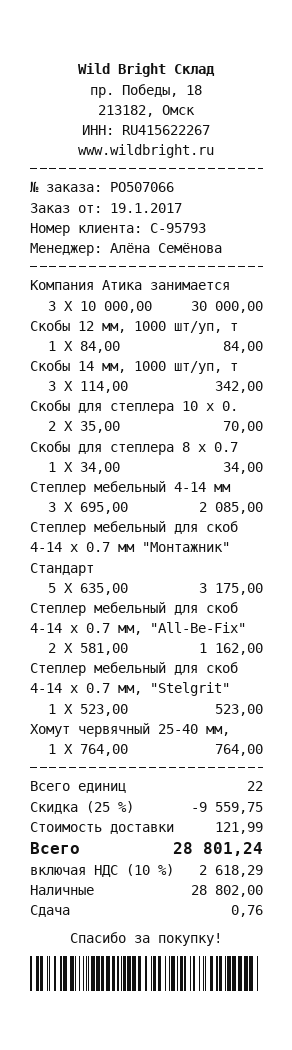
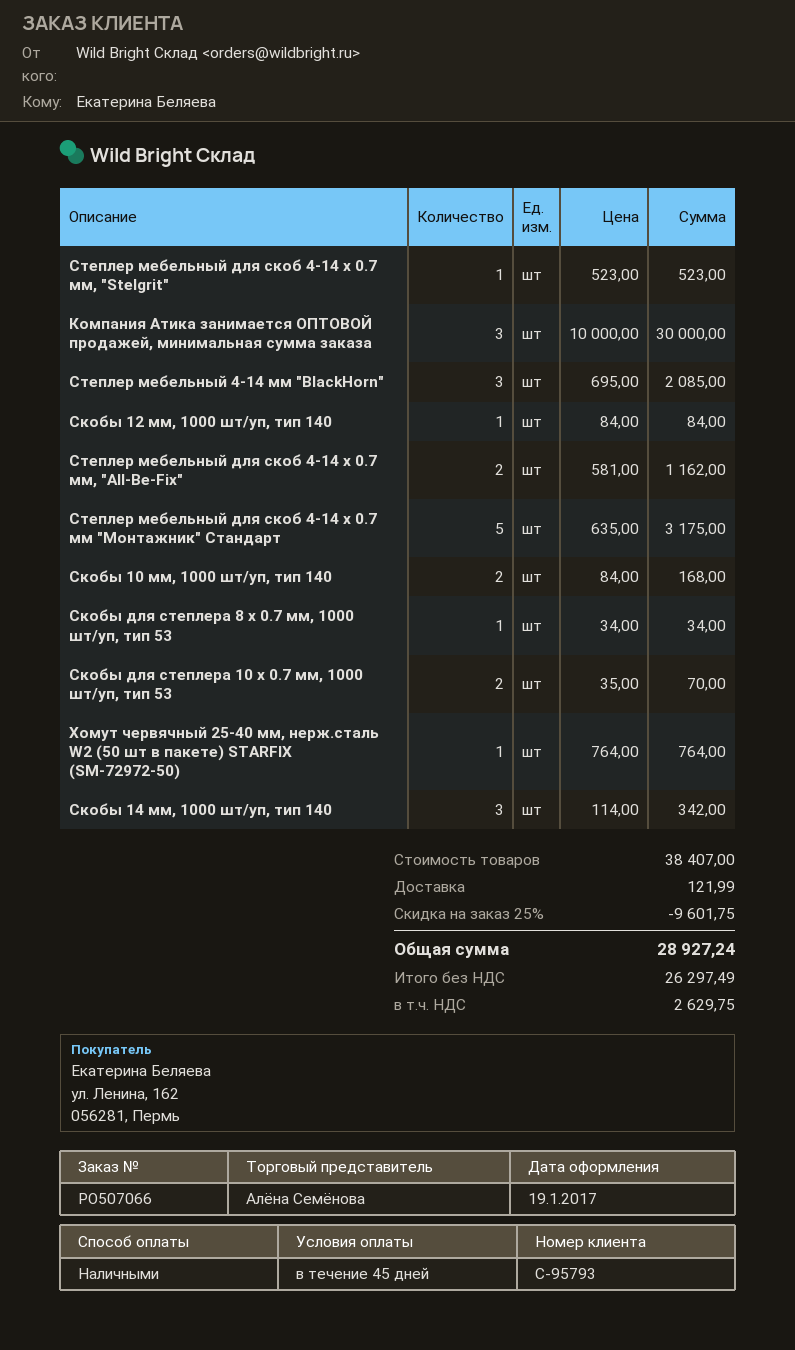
Скобы 10 мм, 1000 шт/уп, тип 140: none -> 2 x 84.00 = 168.00
discount: 25% = 9559.75 -> 25% = 9601.75
tax: 2618.29 -> 2629.75
total: 28801.24 -> 28927.24

